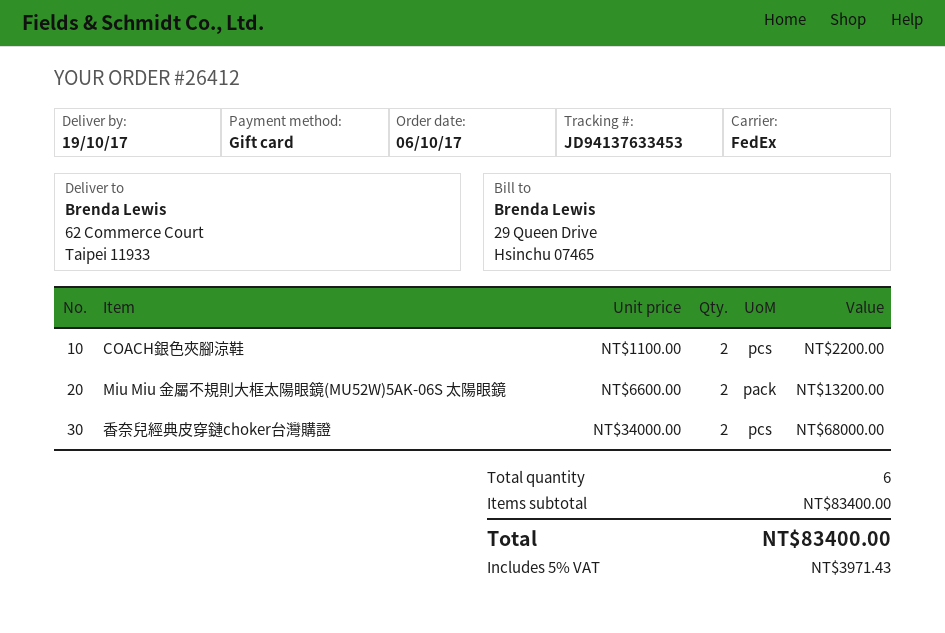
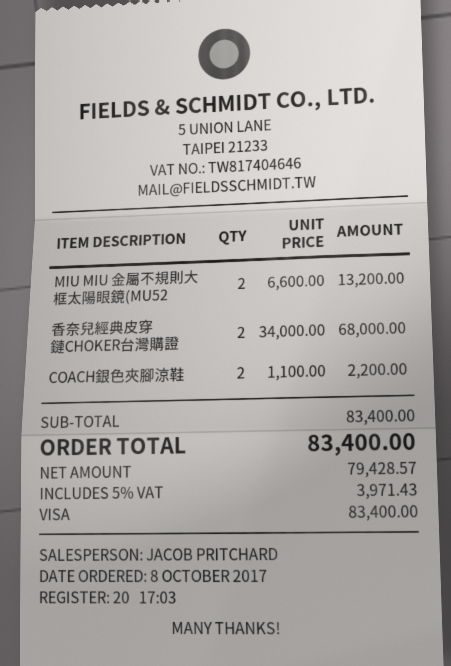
order date: 2017-10-06 -> 2017-10-08
payment method: gift card -> Visa

